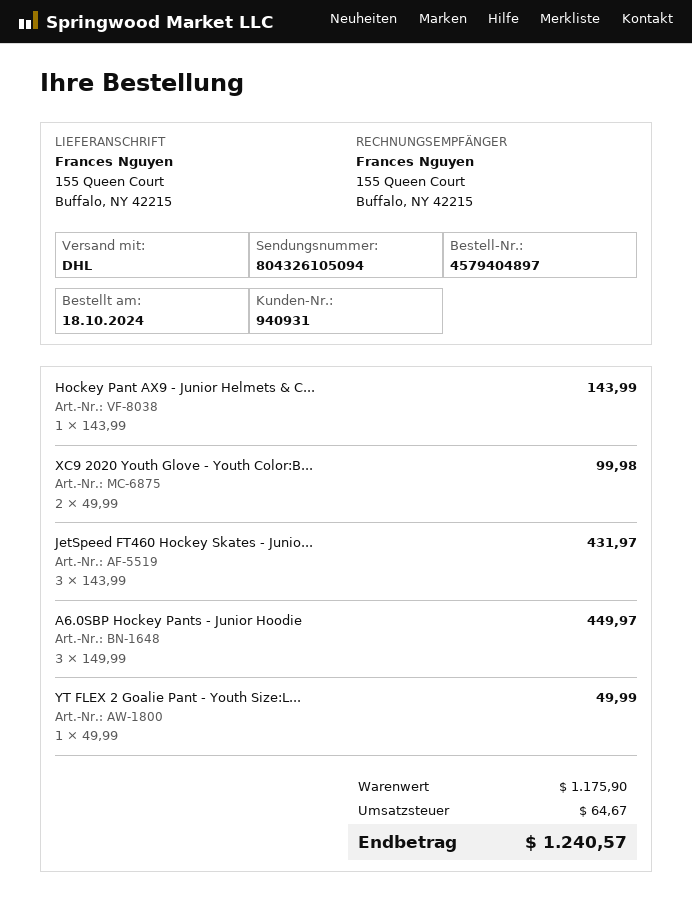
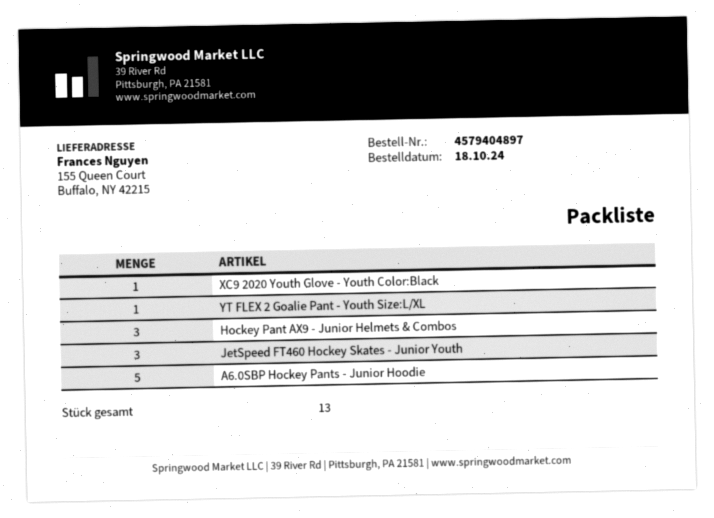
Hockey Pant AX9 - Junior Helmets & C...: 1 -> 3
XC9 2020 Youth Glove - Youth Color:B...: 2 -> 1
A6.0SBP Hockey Pants - Junior Hoodie: 3 -> 5

